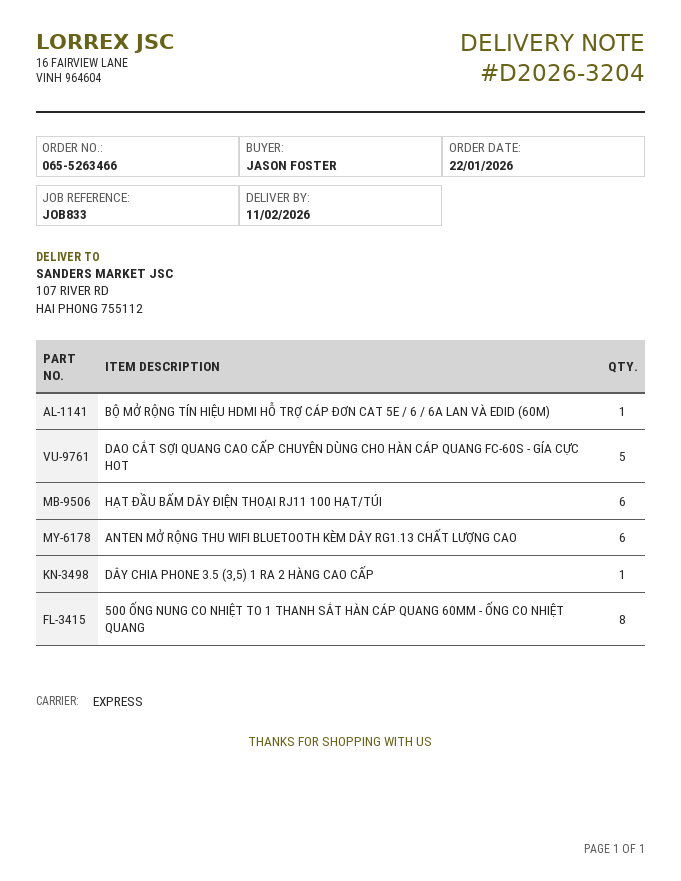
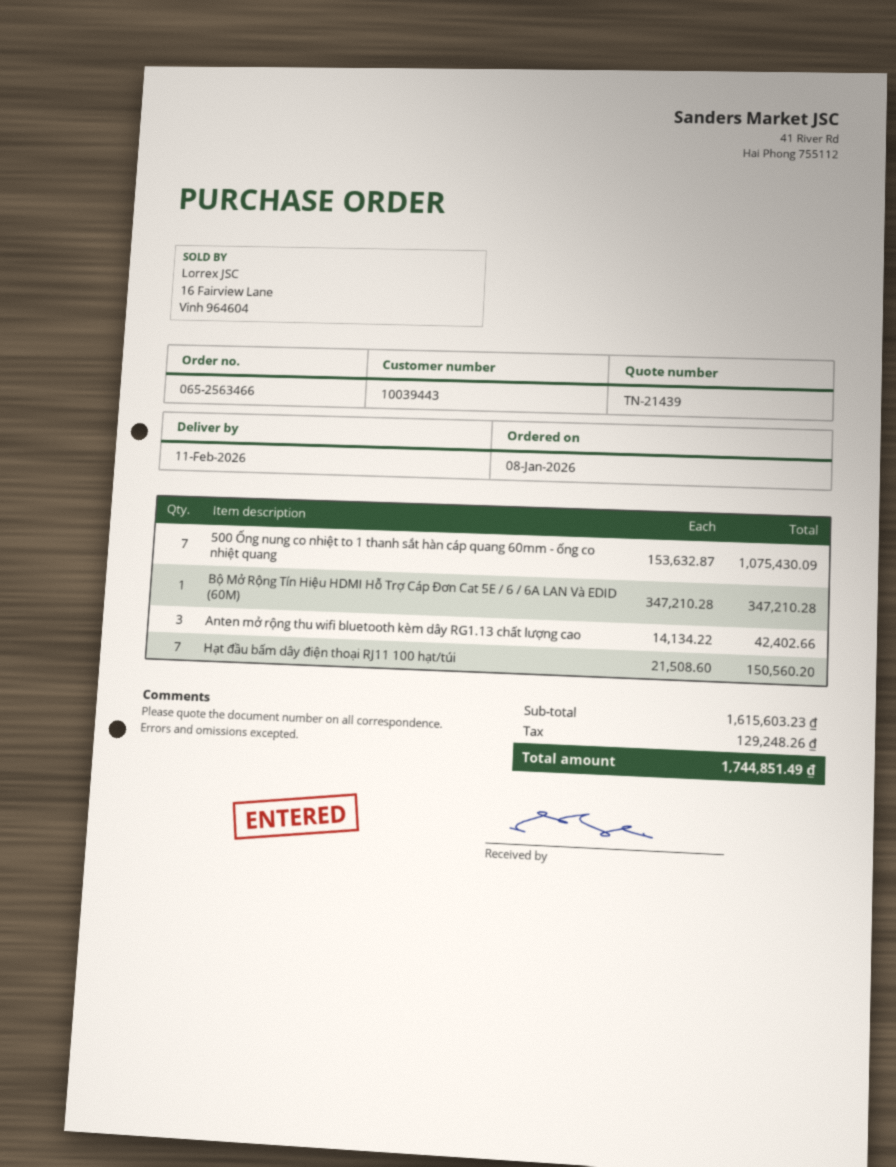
order number: 065-5263466 -> 065-2563466
order date: 2026-01-22 -> 2026-01-08
DAO CẮT SỢI QUANG CAO CẤP CHUYÊN DÙNG CHO HÀN CÁP QUANG FC-60S - GÍA CỰC HOT: 5 -> none
HẠT ĐẦU BẤM DÂY ĐIỆN THOẠI RJ11 100 HẠT/TÚI: 6 -> 7
ANTEN MỞ RỘNG THU WIFI BLUETOOTH KÈM DÂY RG1.13 CHẤT LƯỢNG CAO: 6 -> 3
DÂY CHIA PHONE 3.5 (3,5) 1 RA 2 HÀNG CAO CẤP: 1 -> none
500 ỐNG NUNG CO NHIỆT TO 1 THANH SẮT HÀN CÁP QUANG 60MM - ỐNG CO NHIỆT QUANG: 8 -> 7

